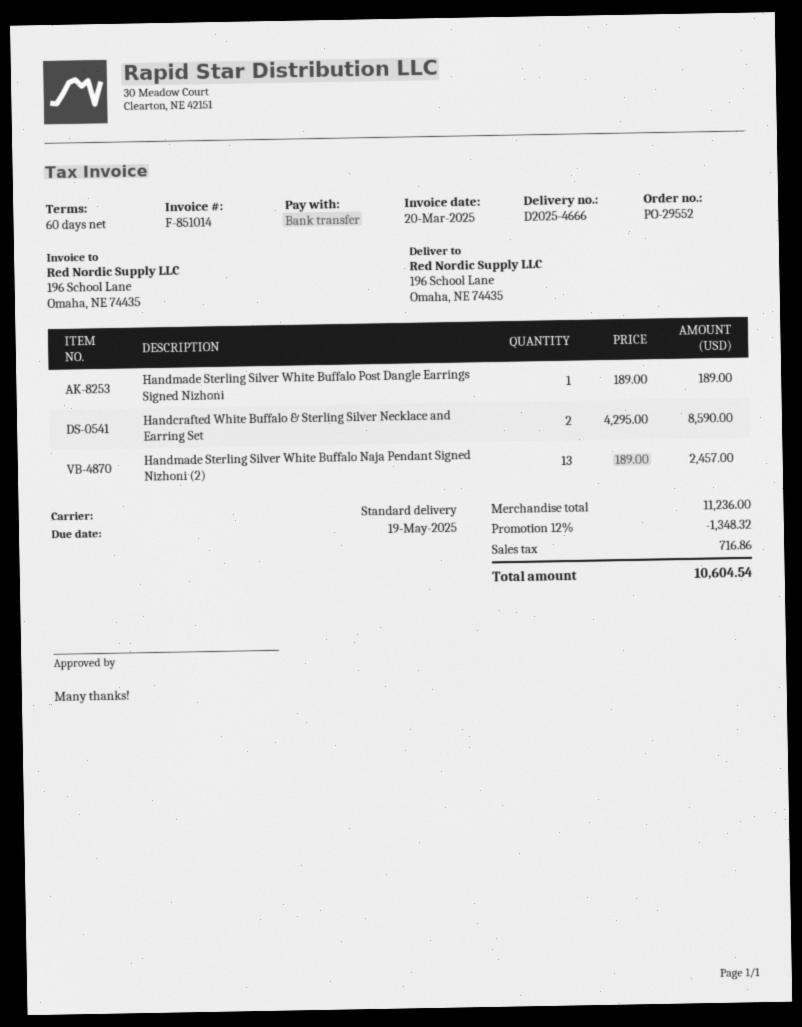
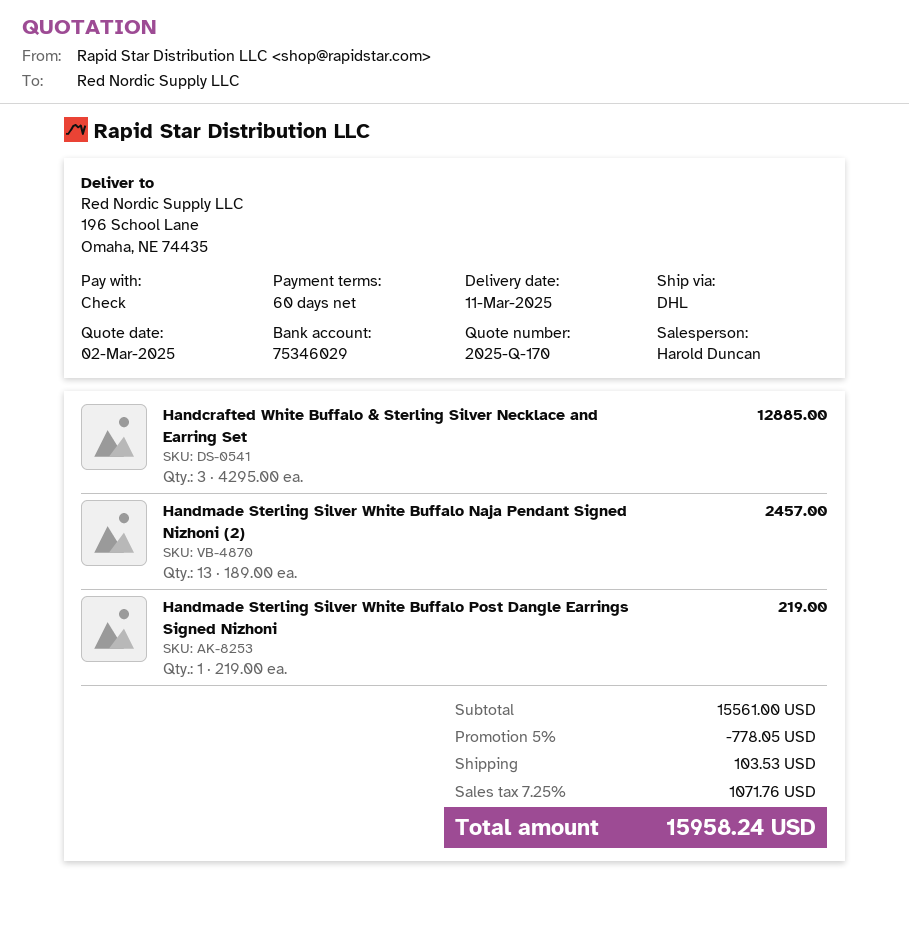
payment method: bank transfer -> cheque
shipping method: standard -> DHL
Handmade Sterling Silver White Buffalo Post Dangle Earrings Signed Nizhoni: 1 x 189.00 = 189.00 -> 1 x 219.00 = 219.00
Handcrafted White Buffalo & Sterling Silver Necklace and Earring Set: 2 x 4295.00 = 8590.00 -> 3 x 4295.00 = 12885.00
subtotal: 11236.00 -> 15561.00
discount: 12% = 1348.32 -> 5% = 778.05
shipping: none -> 103.53
tax: 716.86 -> 1071.76
total: 10604.54 -> 15958.24

